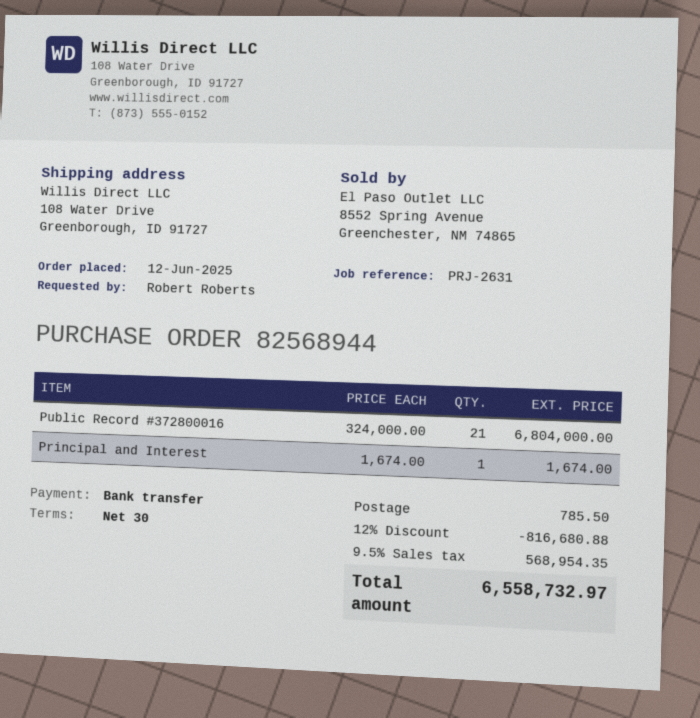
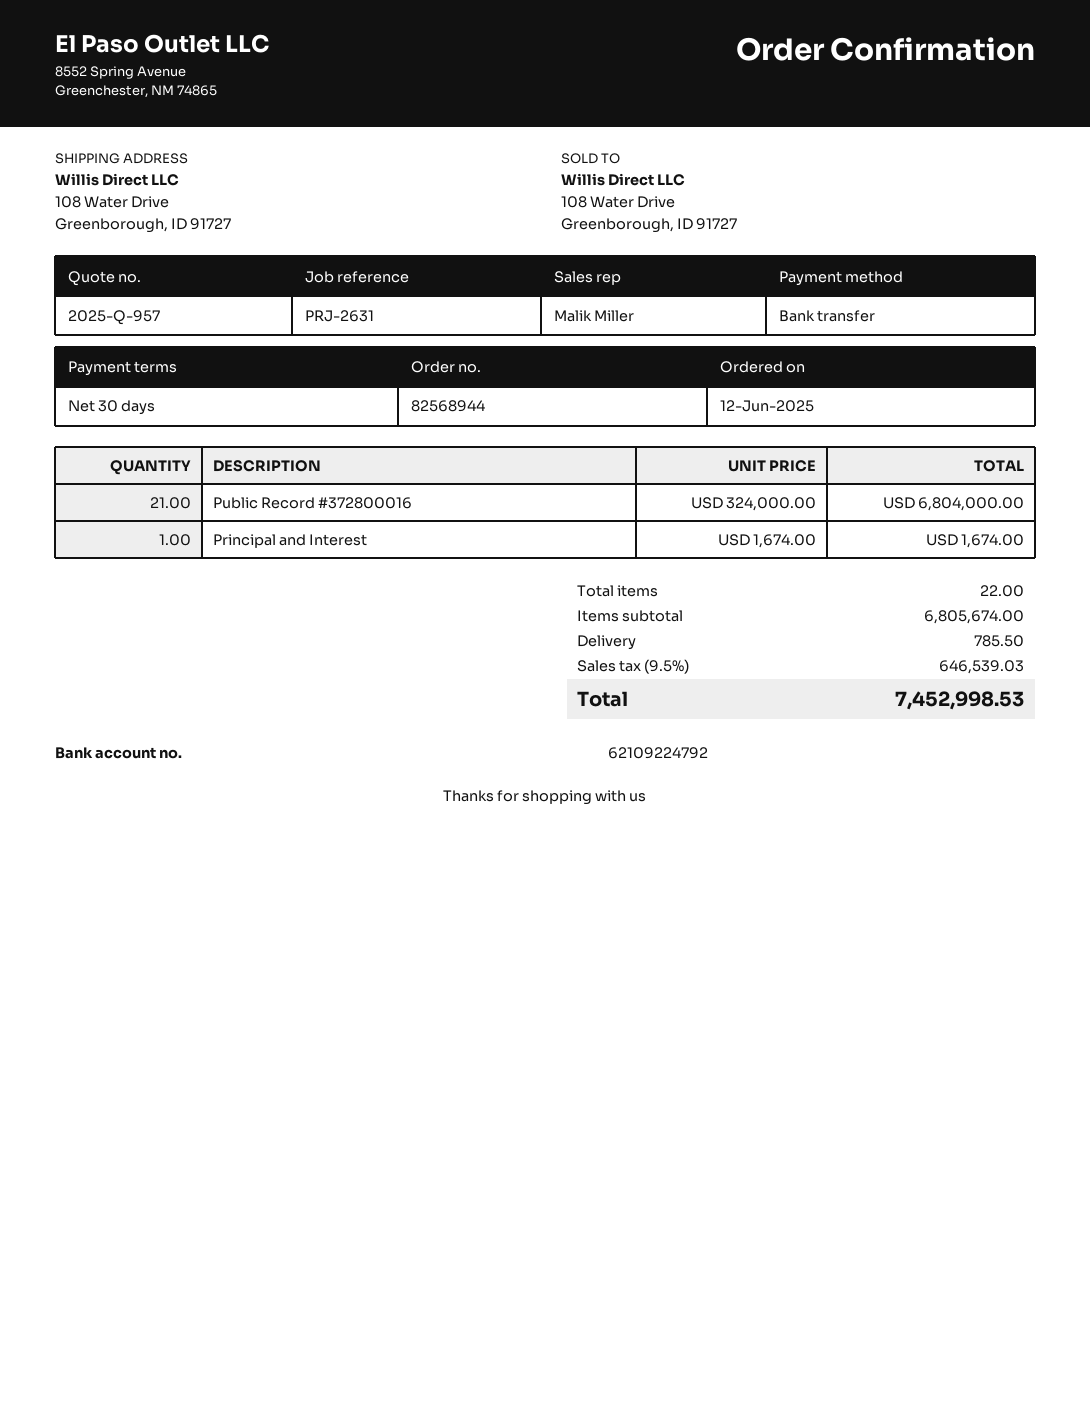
discount: 12% = 816680.88 -> none
tax: 9.5% = 568954.35 -> 9.5% = 646539.03
total: 6558732.97 -> 7452998.53

